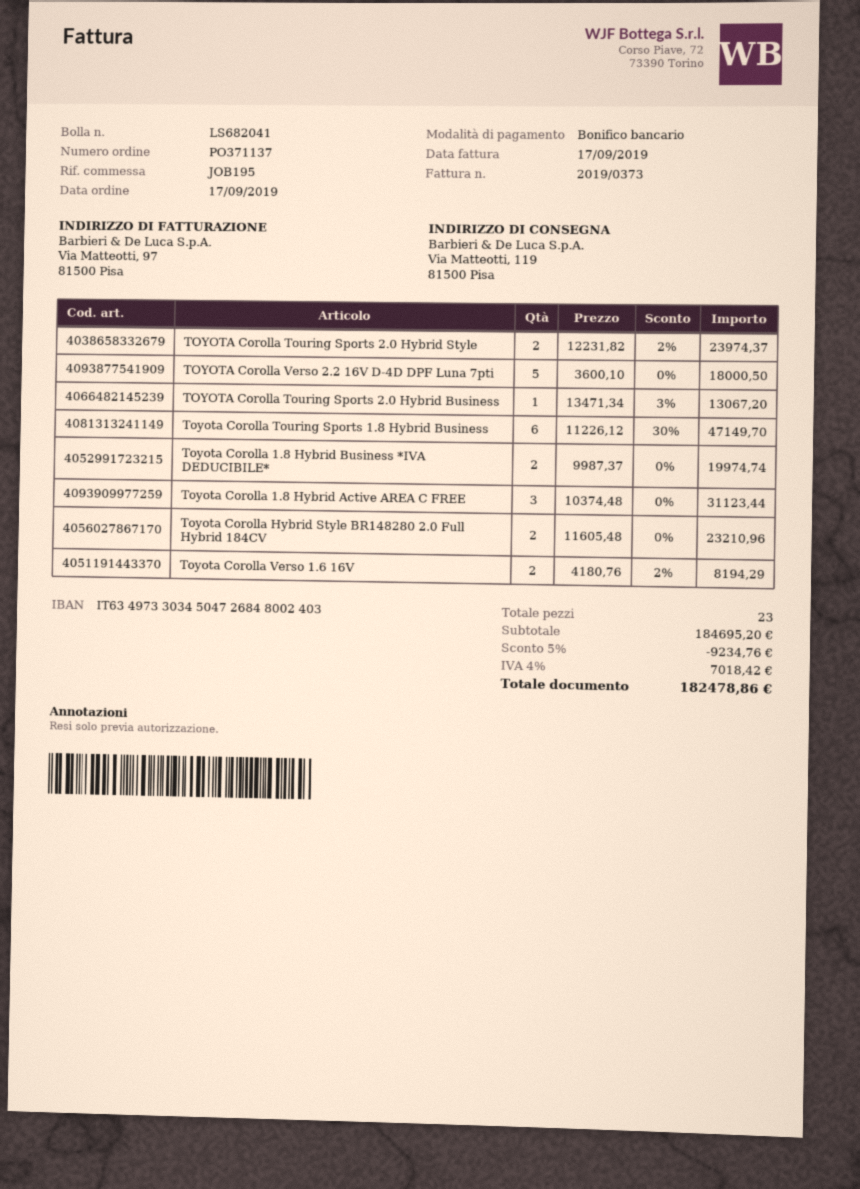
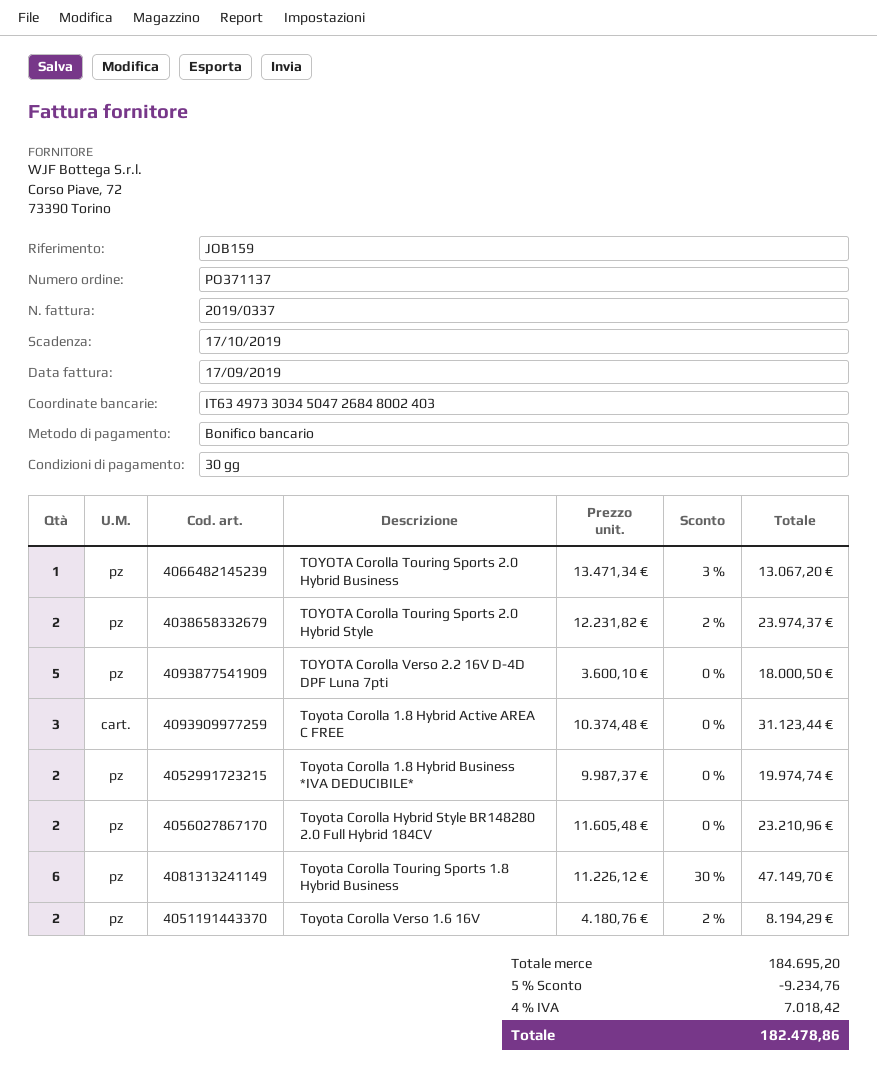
invoice number: 2019/0373 -> 2019/0337
reference: JOB195 -> JOB159

